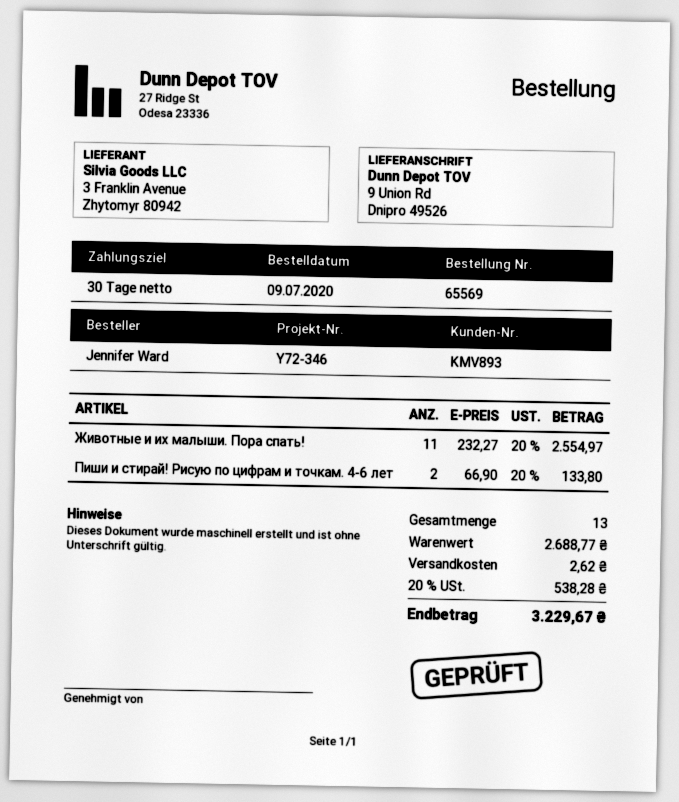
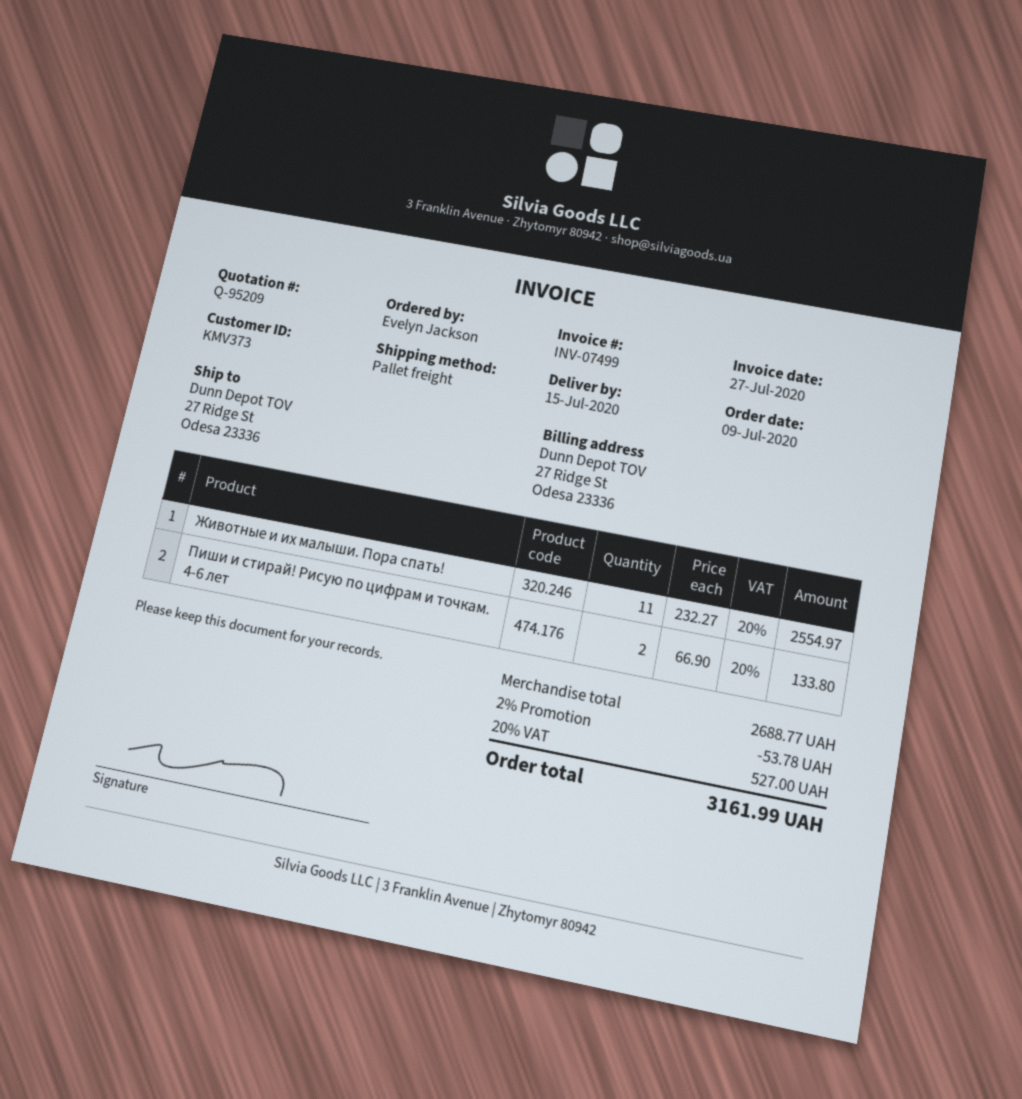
customer number: KMV893 -> KMV373
ordered by: Jennifer Ward -> Evelyn Jackson
ship to: 9 Union Rd, Dnipro 49526 -> 27 Ridge St, Odesa 23336
discount: none -> 2% = 53.78
shipping: 2.62 -> none
tax: 20% = 538.28 -> 20% = 527.00
total: 3229.67 -> 3161.99

